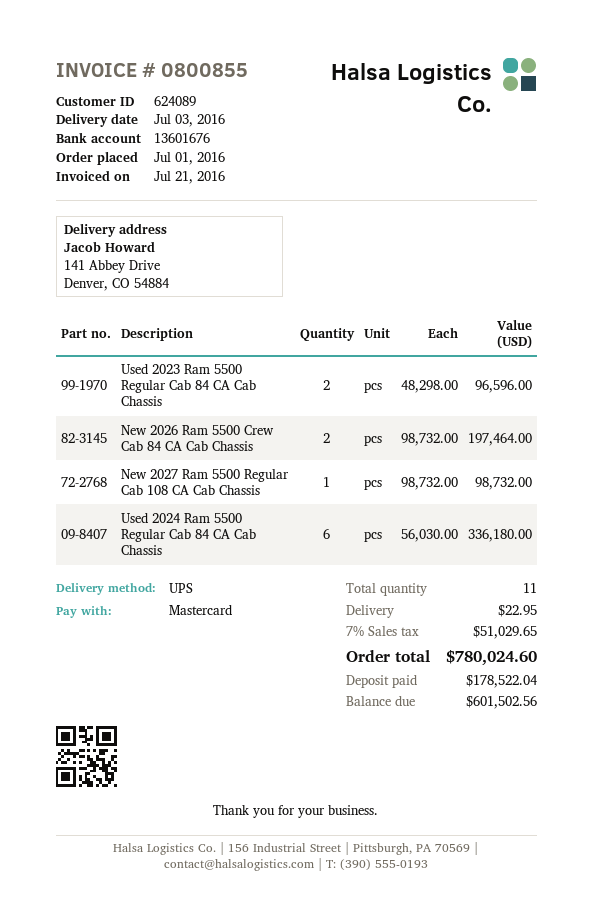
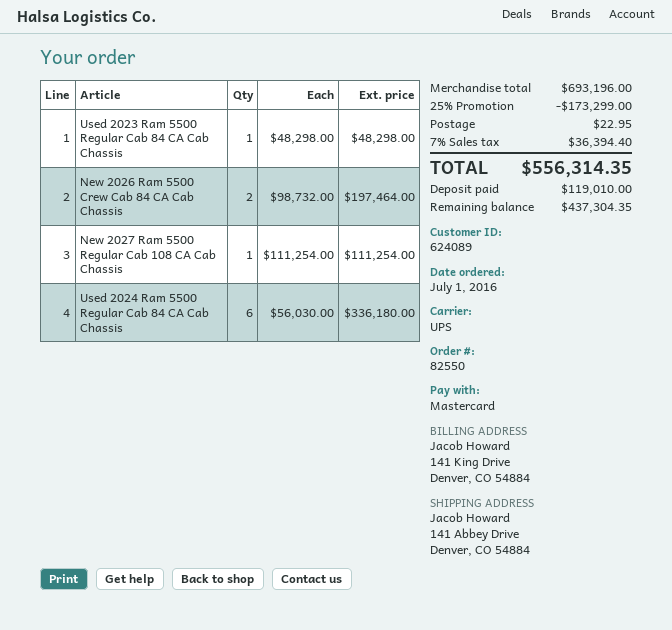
Used 2023 Ram 5500 Regular Cab 84 CA Cab Chassis: 2 x 48298.00 = 96596.00 -> 1 x 48298.00 = 48298.00
New 2027 Ram 5500 Regular Cab 108 CA Cab Chassis: 1 x 98732.00 = 98732.00 -> 1 x 111254.00 = 111254.00
discount: none -> 25% = 173299.00
tax: 7% = 51029.65 -> 7% = 36394.40
total: 780024.60 -> 556314.35
deposit: 178522.04 -> 119010.00
balance: 601502.56 -> 437304.35

